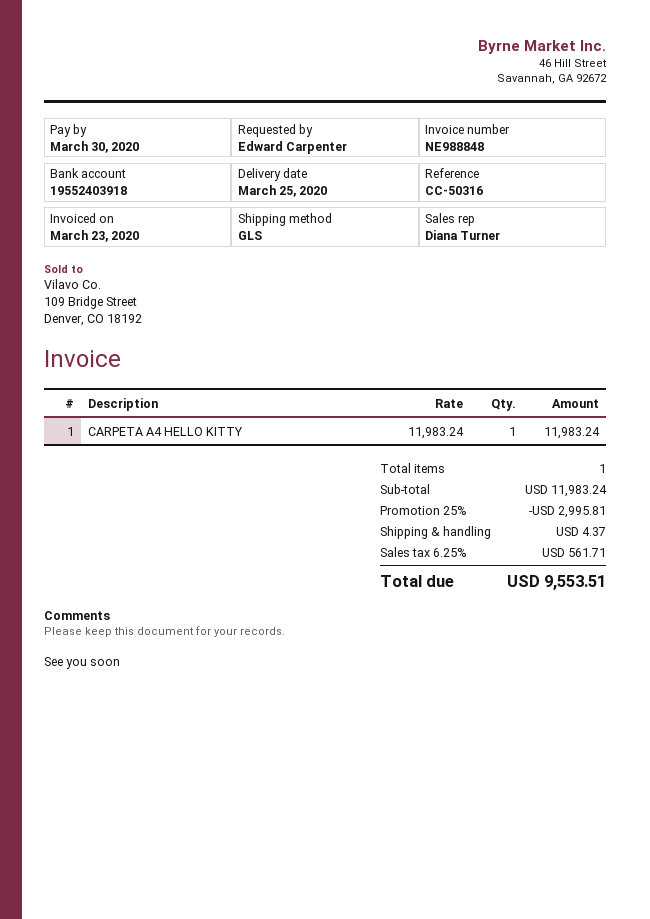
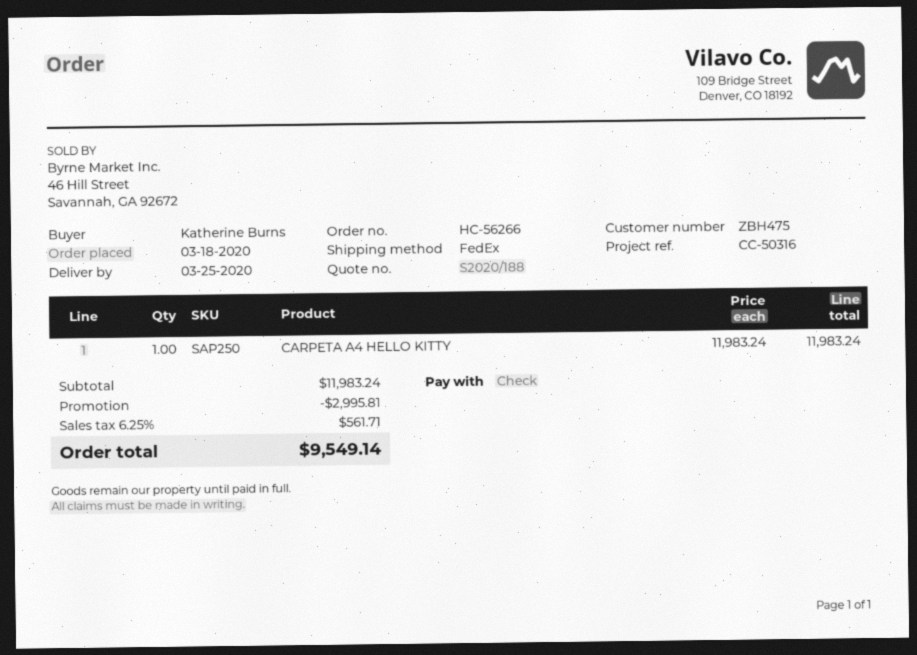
ordered by: Edward Carpenter -> Katherine Burns
shipping method: GLS -> FedEx
shipping: 4.37 -> none
total: 9553.51 -> 9549.14

